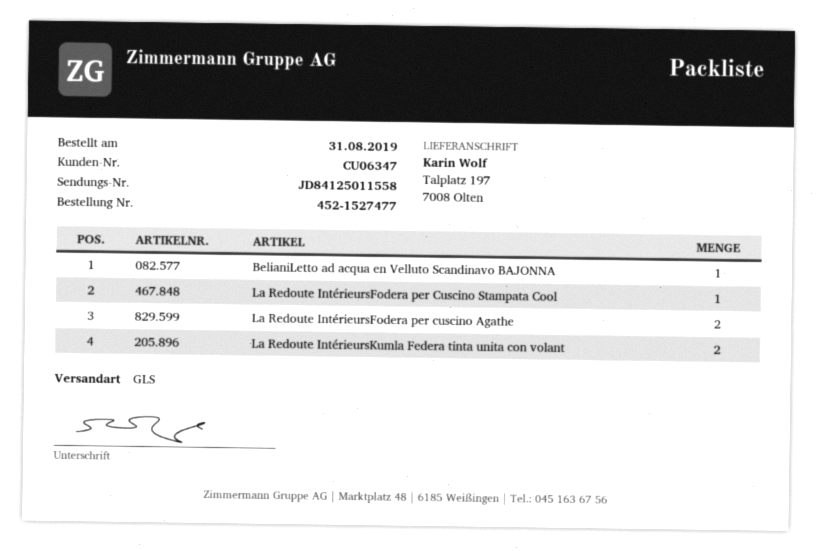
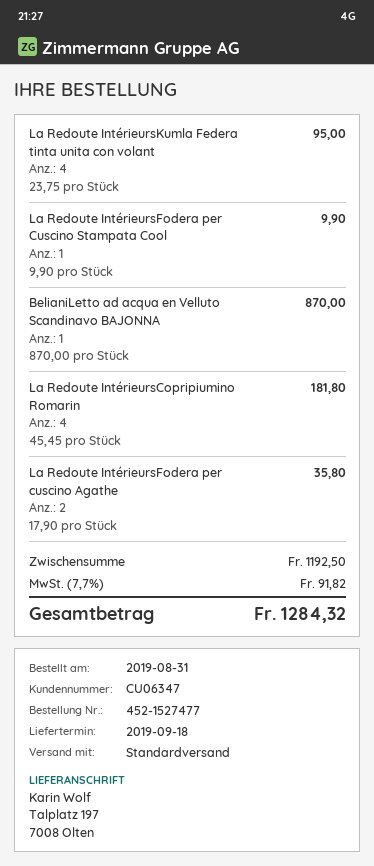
shipping method: GLS -> standard
La Redoute IntérieursKumla Federa tinta unita con volant: 2 -> 4
La Redoute IntérieursCopripiumino Romarin: none -> 4

